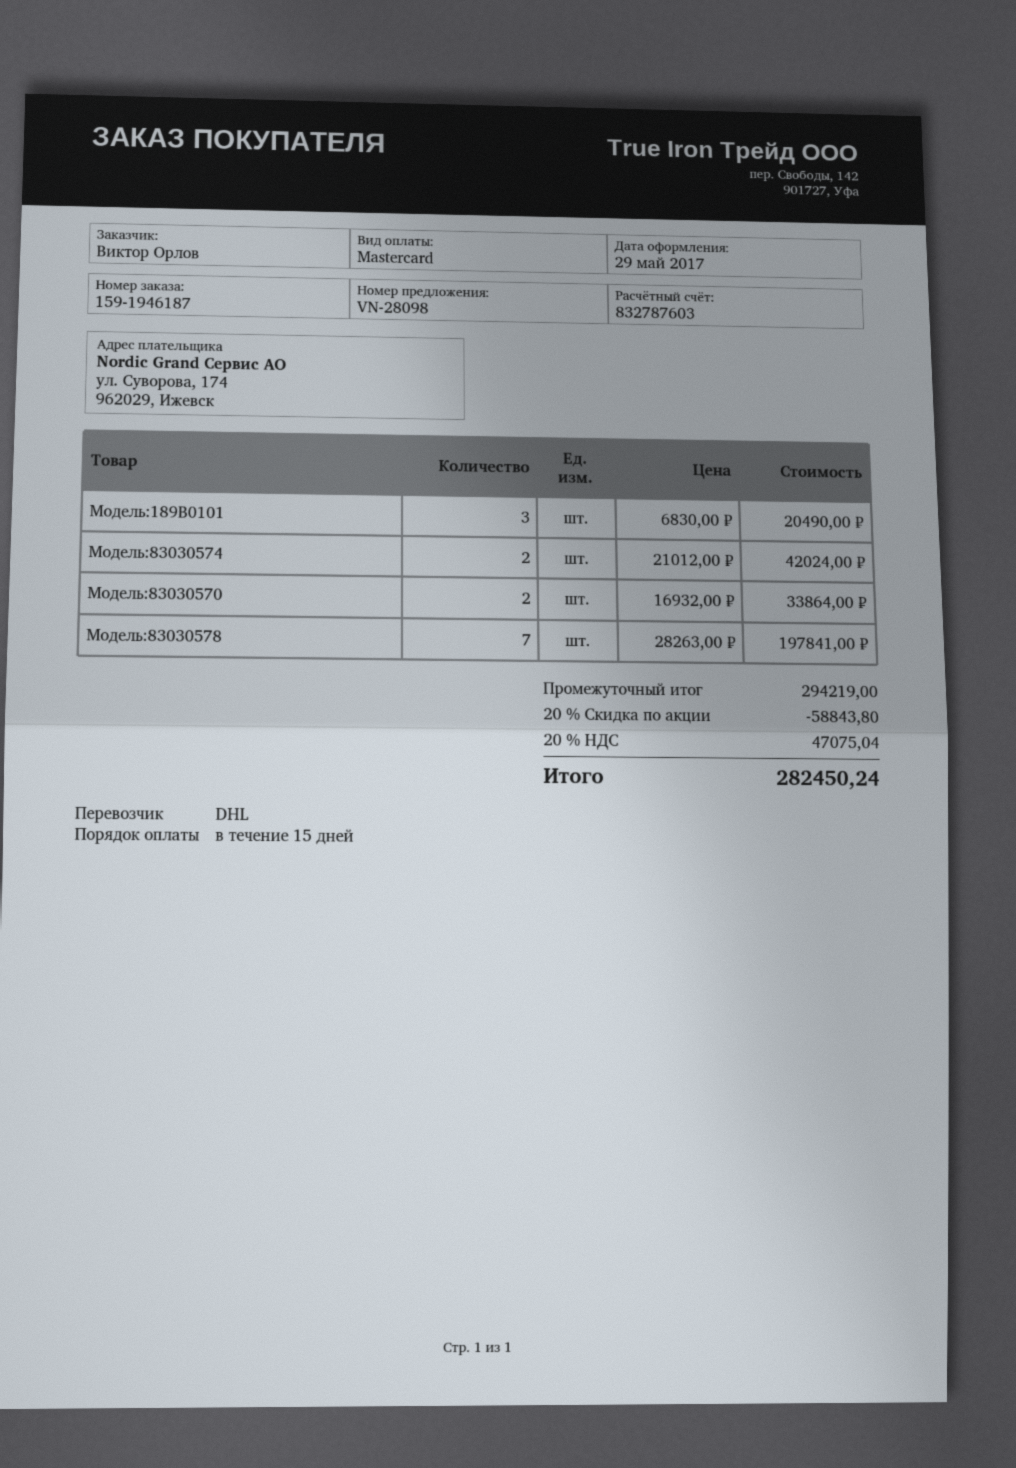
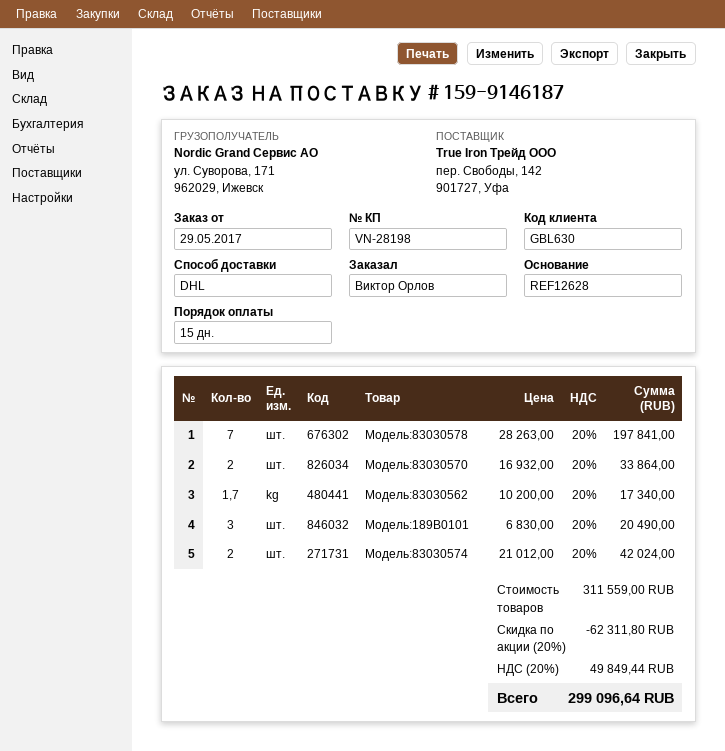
quote number: VN-28098 -> VN-28198
order number: 159-1946187 -> 159-9146187
Модель:83030562: none -> 1.7 x 10200.00 = 17340.00
subtotal: 294219.00 -> 311559.00
discount: 20% = 58843.80 -> 20% = 62311.80
tax: 20% = 47075.04 -> 20% = 49849.44
total: 282450.24 -> 299096.64

